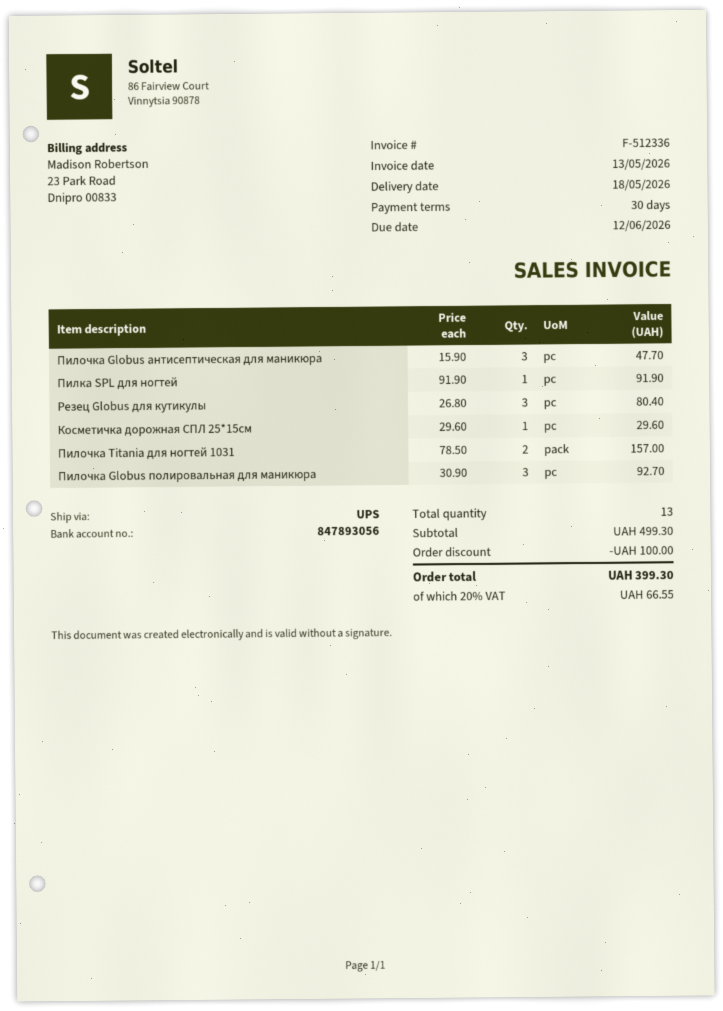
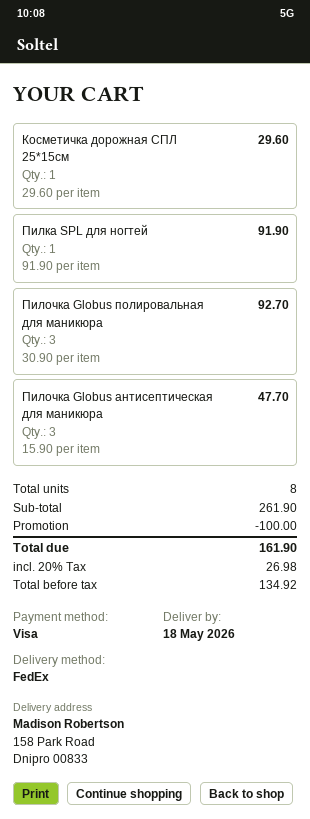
shipping method: UPS -> FedEx
Резец Globus для кутикулы: 3 x 26.80 = 80.40 -> none
Пилочка Titania для ногтей 1031: 2 x 78.50 = 157.00 -> none
total quantity: 13 -> 8
subtotal: 499.30 -> 261.90
tax: 20% = 66.55 -> 20% = 26.98
total: 399.30 -> 161.90

